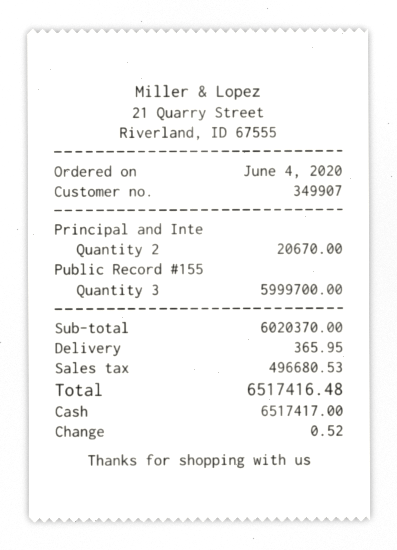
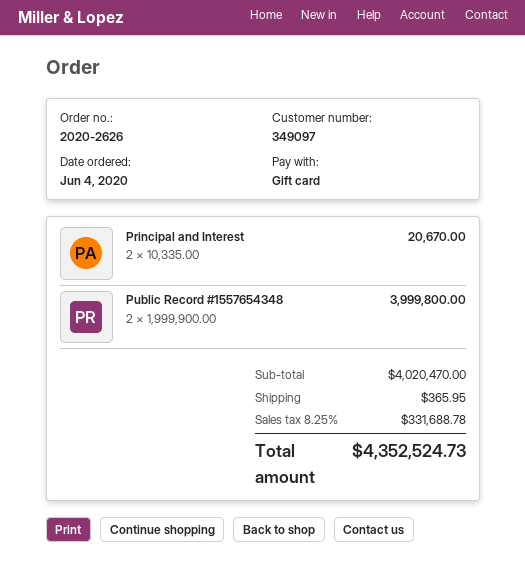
customer number: 349907 -> 349097
payment method: cash -> gift card
Public Record #155: 3 for 5999700.00 -> 2 for 3999800.00
subtotal: 6020370.00 -> 4020470.00
tax: 496680.53 -> 331688.78
total: 6517416.48 -> 4352524.73

